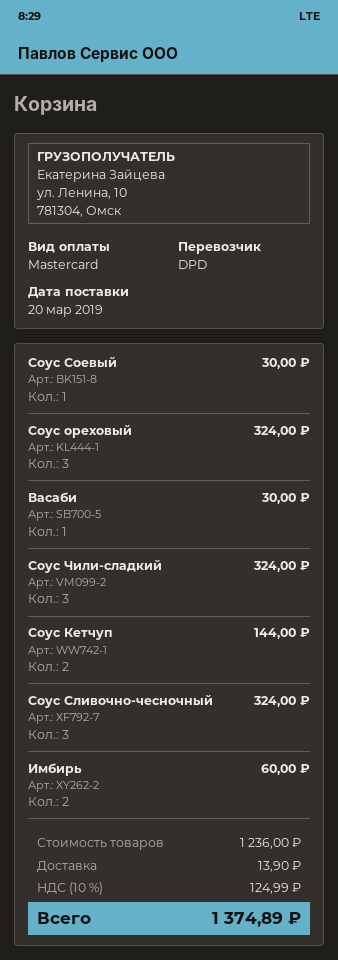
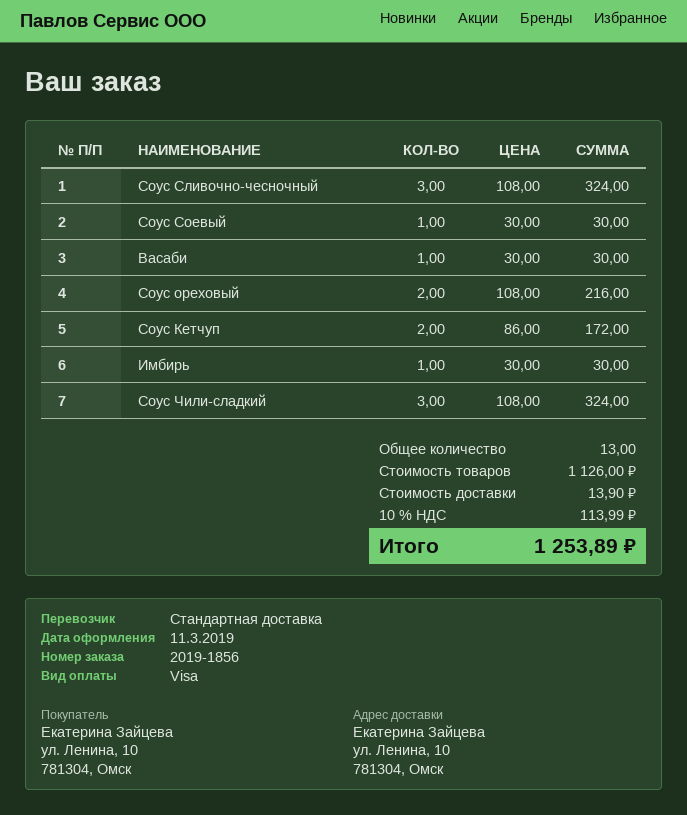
payment method: Mastercard -> Visa
shipping method: DPD -> standard
Соус ореховый: 3 for 324.00 -> 2 for 216.00
Соус Кетчуп: 2 for 144.00 -> 2 for 172.00
Имбирь: 2 for 60.00 -> 1 for 30.00
subtotal: 1236.00 -> 1126.00
tax: 10% = 124.99 -> 10% = 113.99
total: 1374.89 -> 1253.89

